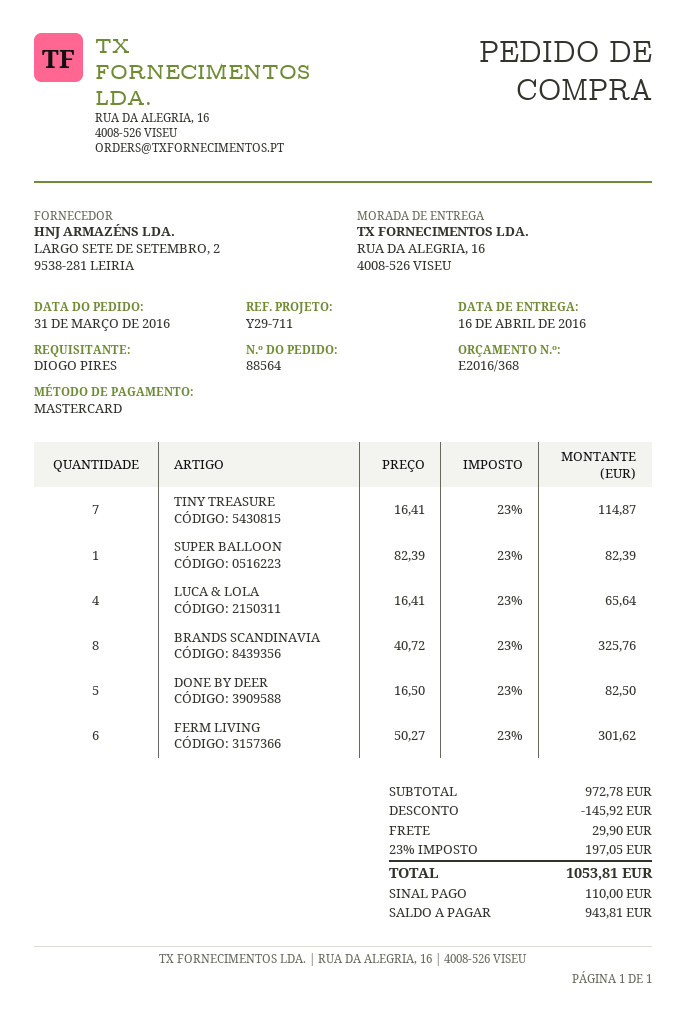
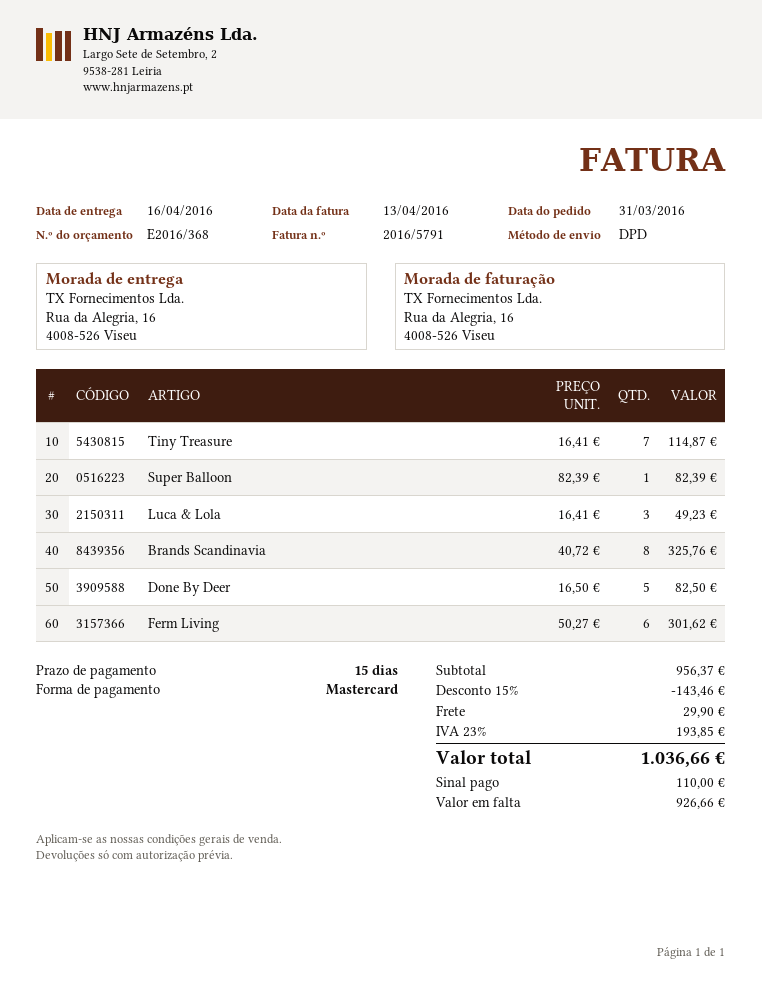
LUCA & LOLA: 4 x 16.41 = 65.64 -> 3 x 16.41 = 49.23
subtotal: 972.78 -> 956.37
discount: 145.92 -> 143.46
tax: 23% = 197.05 -> 23% = 193.85
total: 1053.81 -> 1036.66
balance: 943.81 -> 926.66

